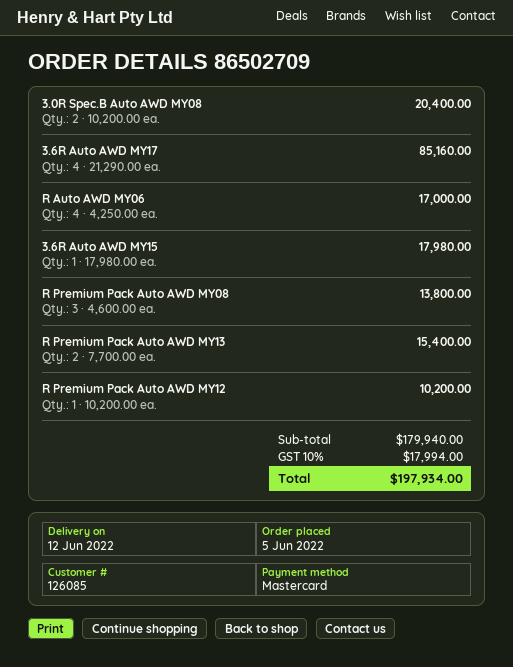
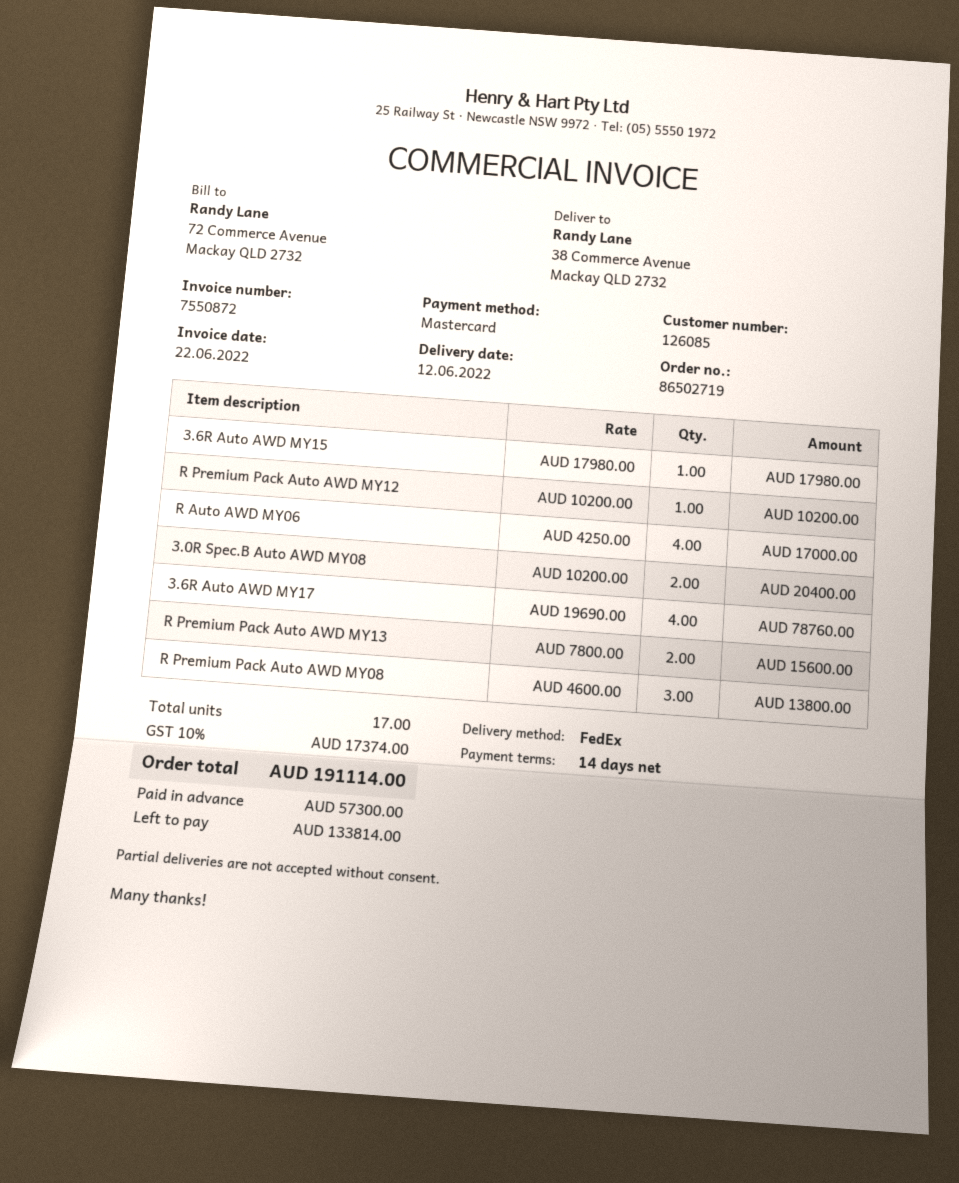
order number: 86502709 -> 86502719
3.6R Auto AWD MY17: 4 x 21290.00 = 85160.00 -> 4 x 19690.00 = 78760.00
R Premium Pack Auto AWD MY13: 2 x 7700.00 = 15400.00 -> 2 x 7800.00 = 15600.00
tax: 10% = 17994.00 -> 10% = 17374.00
total: 197934.00 -> 191114.00

